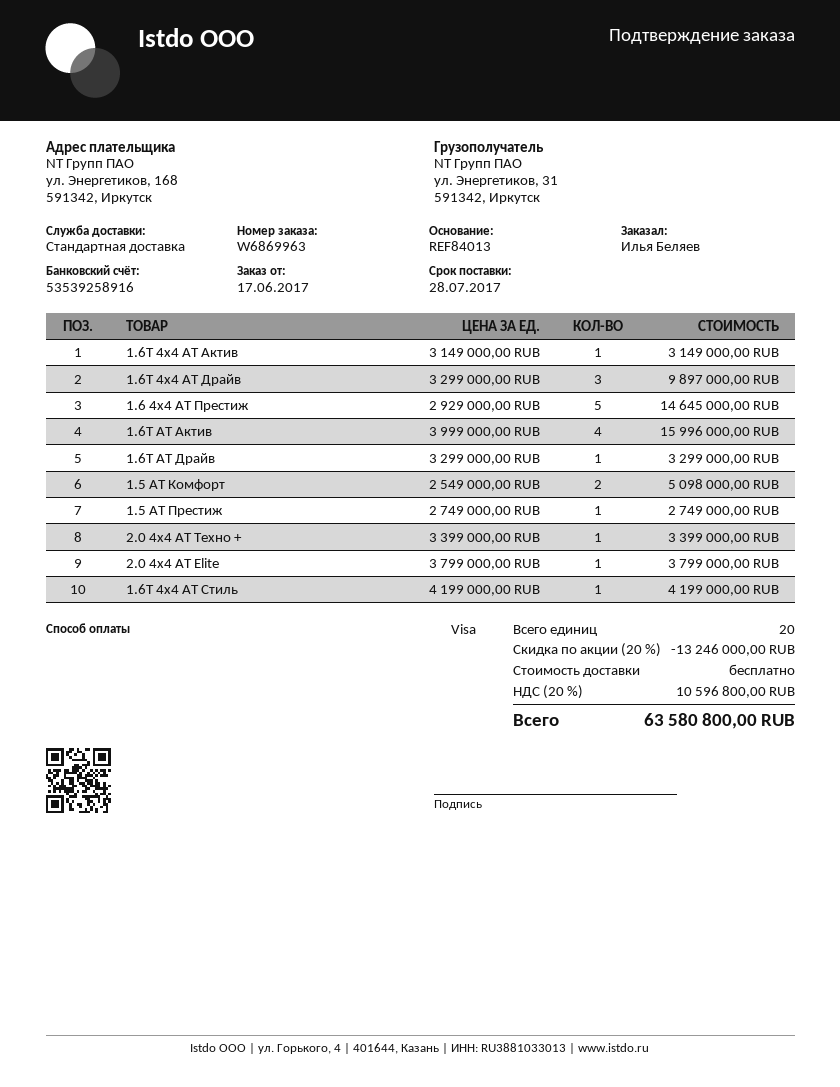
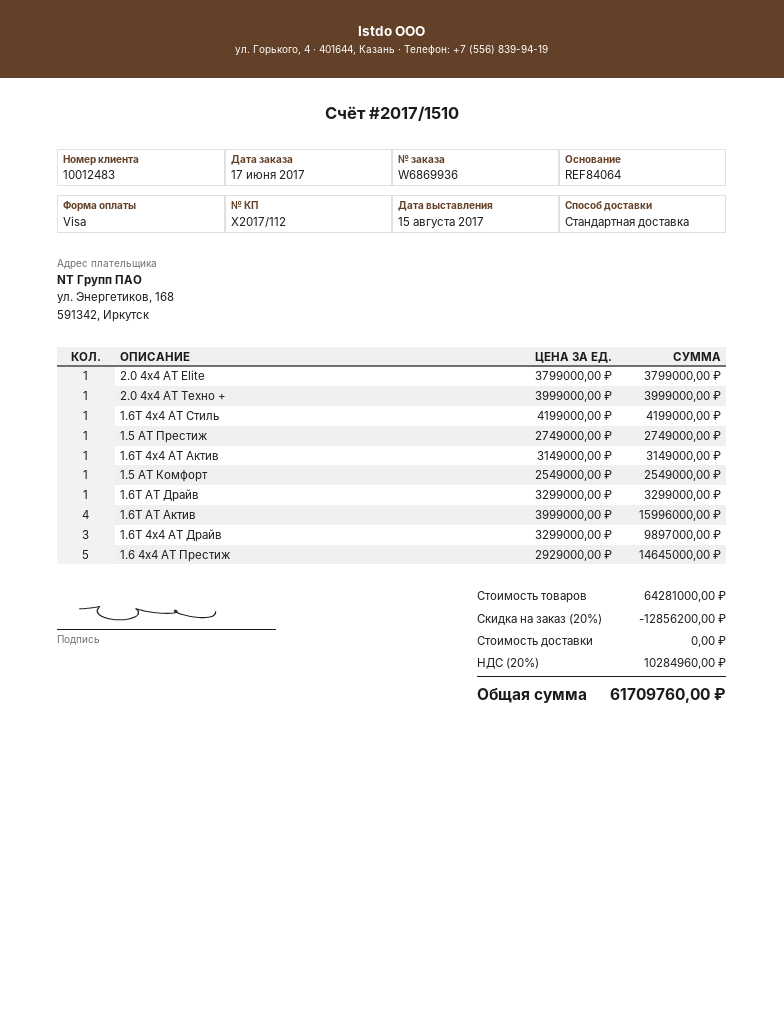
order number: W6869963 -> W6869936
reference: REF84013 -> REF84064
1.5 AT Комфорт: 2 x 2549000.00 = 5098000.00 -> 1 x 2549000.00 = 2549000.00
2.0 4x4 AT Техно +: 1 x 3399000.00 = 3399000.00 -> 1 x 3999000.00 = 3999000.00
discount: 20% = 13246000.00 -> 20% = 12856200.00
tax: 20% = 10596800.00 -> 20% = 10284960.00
total: 63580800.00 -> 61709760.00

